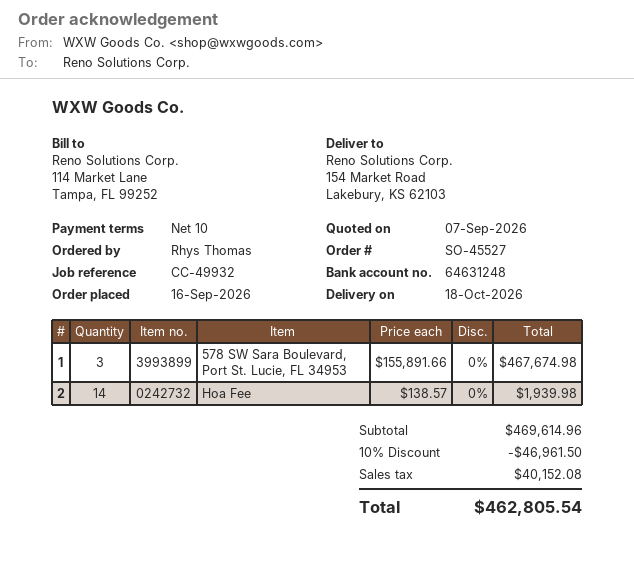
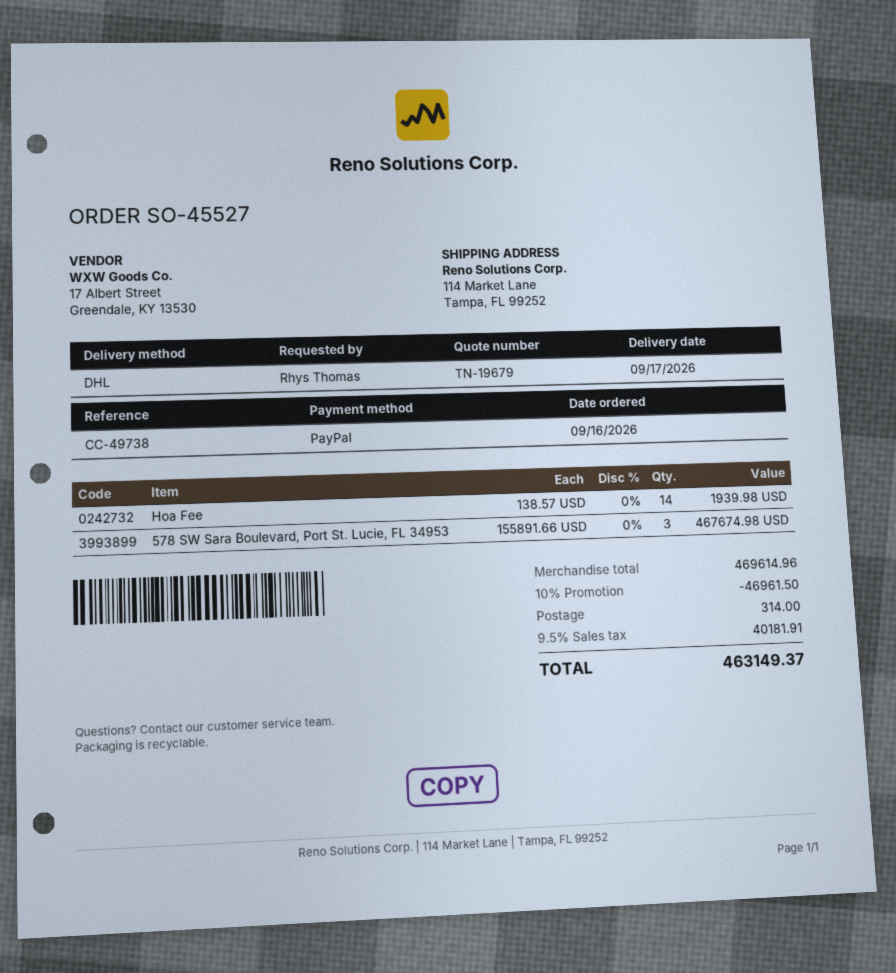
delivery date: 2026-10-18 -> 2026-09-17
reference: CC-49932 -> CC-49738
ship to: 154 Market Road, Lakebury, KS 62103 -> 114 Market Lane, Tampa, FL 99252
shipping: none -> 314.00
tax: 40152.08 -> 40181.91
total: 462805.54 -> 463149.37

